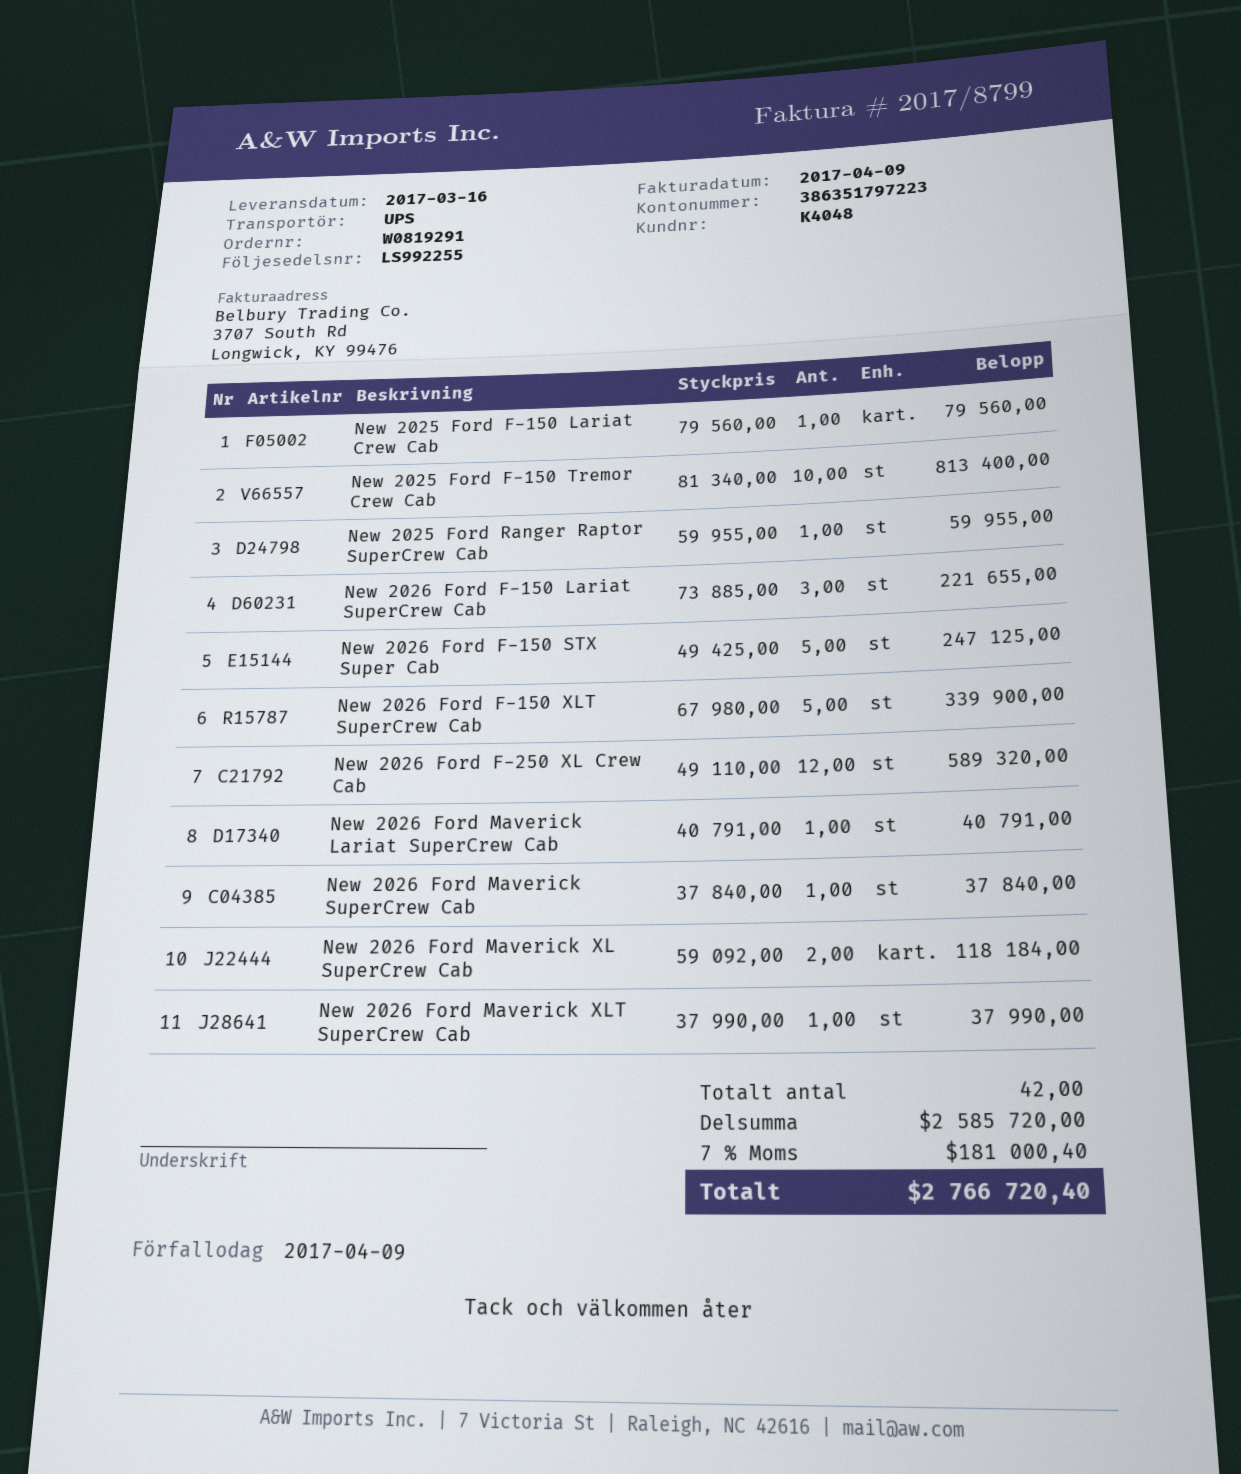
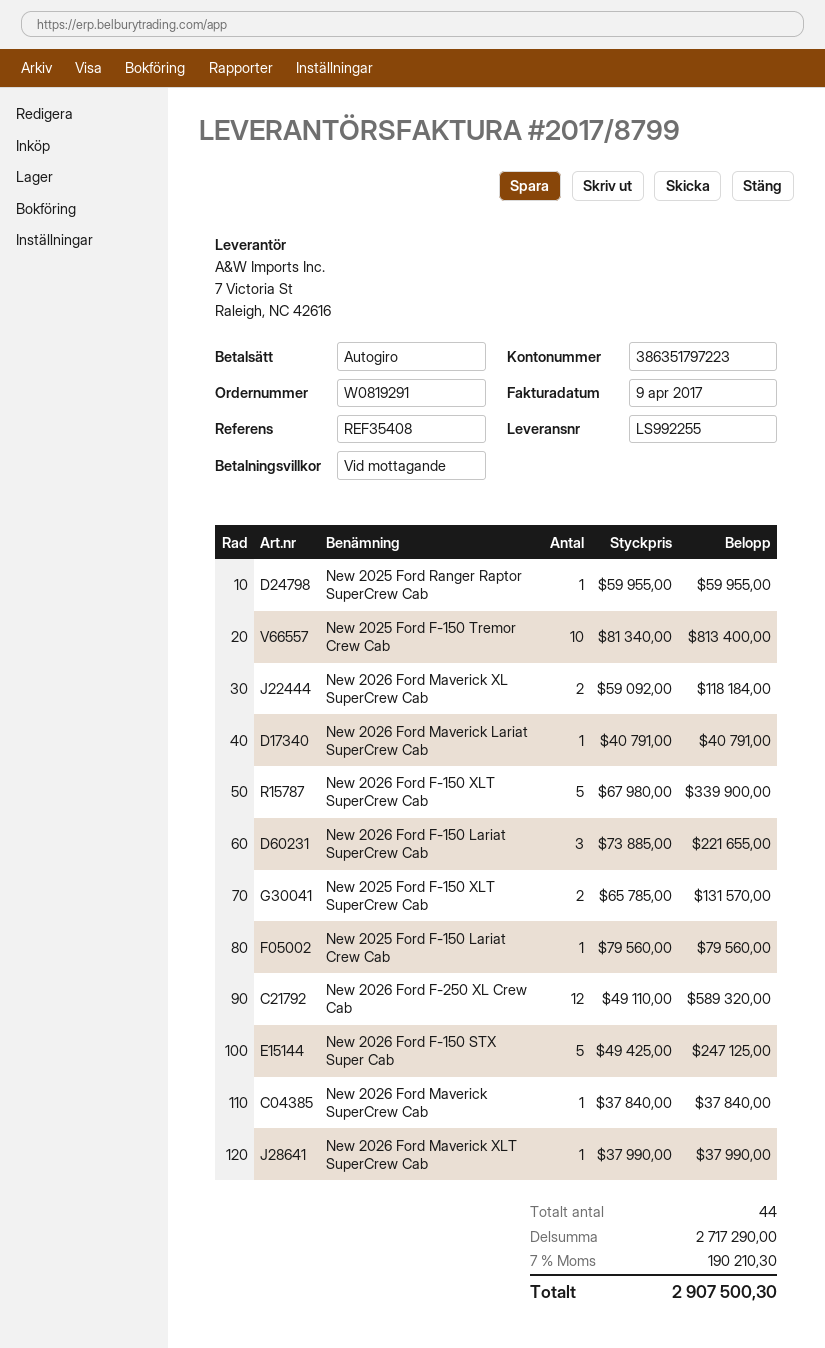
New 2025 Ford F-150 XLT SuperCrew Cab: none -> 2 x 65785.00 = 131570.00
total quantity: 42 -> 44
subtotal: 2585720.00 -> 2717290.00
tax: 7% = 181000.40 -> 7% = 190210.30
total: 2766720.40 -> 2907500.30

